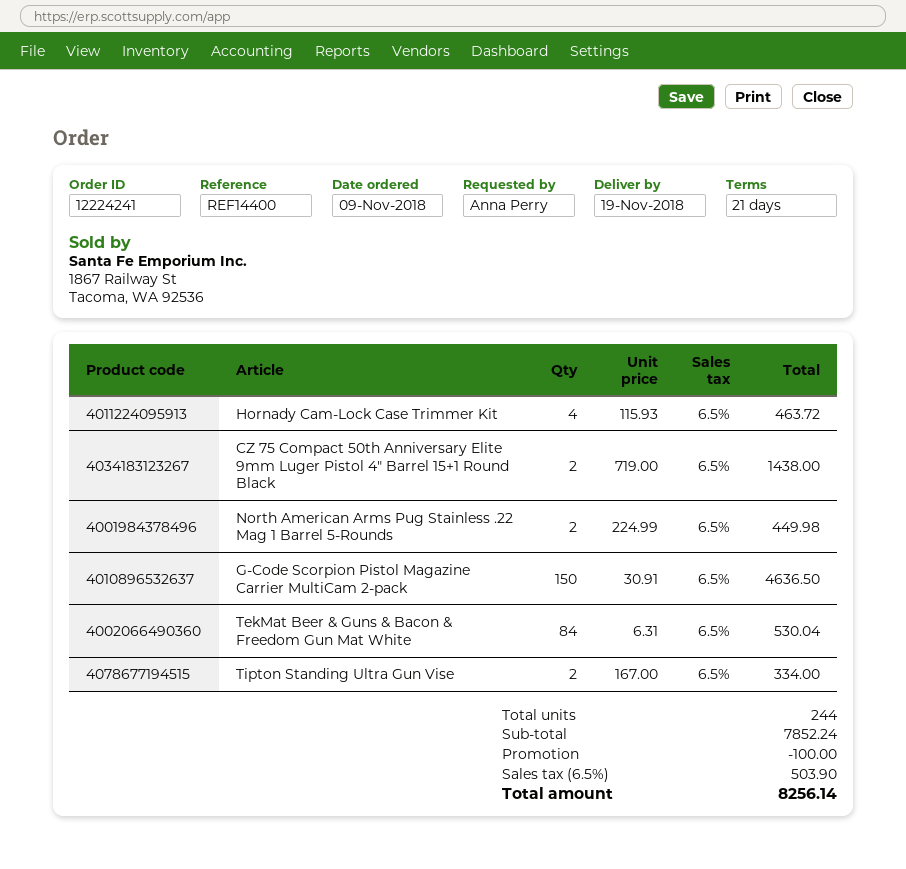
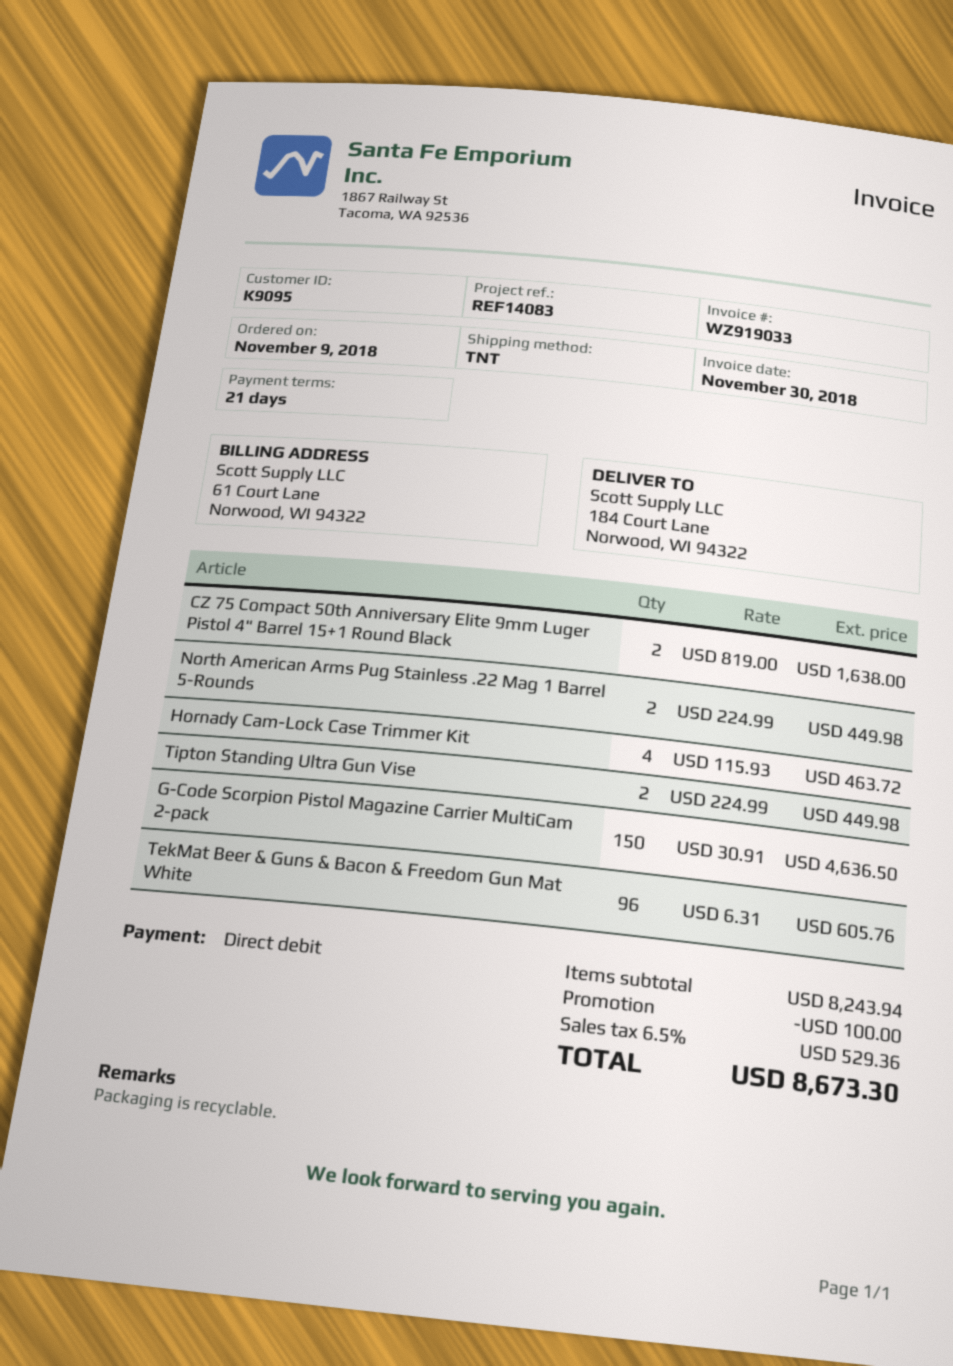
reference: REF14400 -> REF14083
CZ 75 Compact 50th Anniversary Elite 9mm Luger Pistol 4" Barrel 15+1 Round Black: 2 x 719.00 = 1438.00 -> 2 x 819.00 = 1638.00
TekMat Beer & Guns & Bacon & Freedom Gun Mat White: 84 x 6.31 = 530.04 -> 96 x 6.31 = 605.76
Tipton Standing Ultra Gun Vise: 2 x 167.00 = 334.00 -> 2 x 224.99 = 449.98
subtotal: 7852.24 -> 8243.94
tax: 6.5% = 503.90 -> 6.5% = 529.36
total: 8256.14 -> 8673.30

